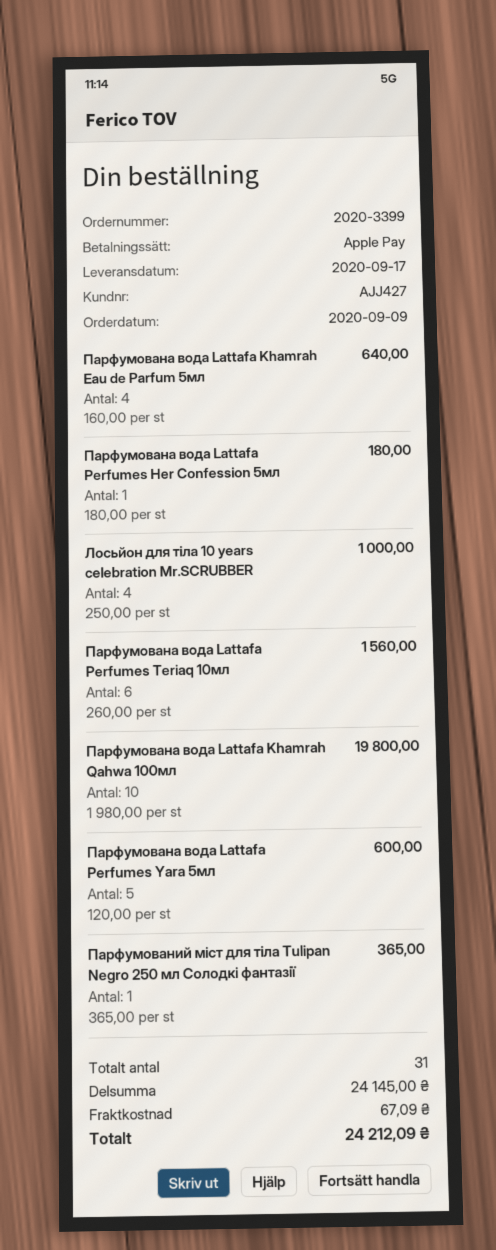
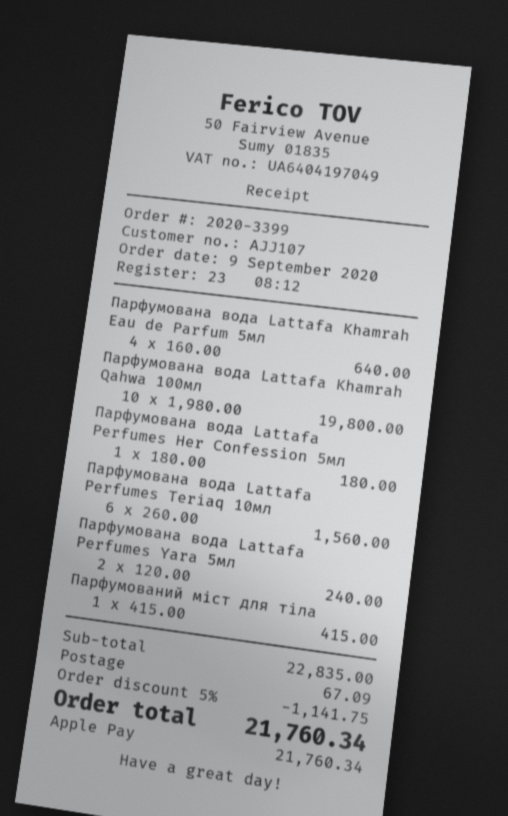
customer number: AJJ427 -> AJJ107
Лосьйон для тіла 10 years celebration Mr.SCRUBBER: 4 x 250.00 = 1000.00 -> none
Парфумована вода Lattafa Perfumes Yara 5мл: 5 x 120.00 = 600.00 -> 2 x 120.00 = 240.00
Парфумований міст для тіла Tulipan Negro 250 мл Солодкі фантазії: 1 x 365.00 = 365.00 -> 1 x 415.00 = 415.00
subtotal: 24145.00 -> 22835.00
discount: none -> 5% = 1141.75
total: 24212.09 -> 21760.34

